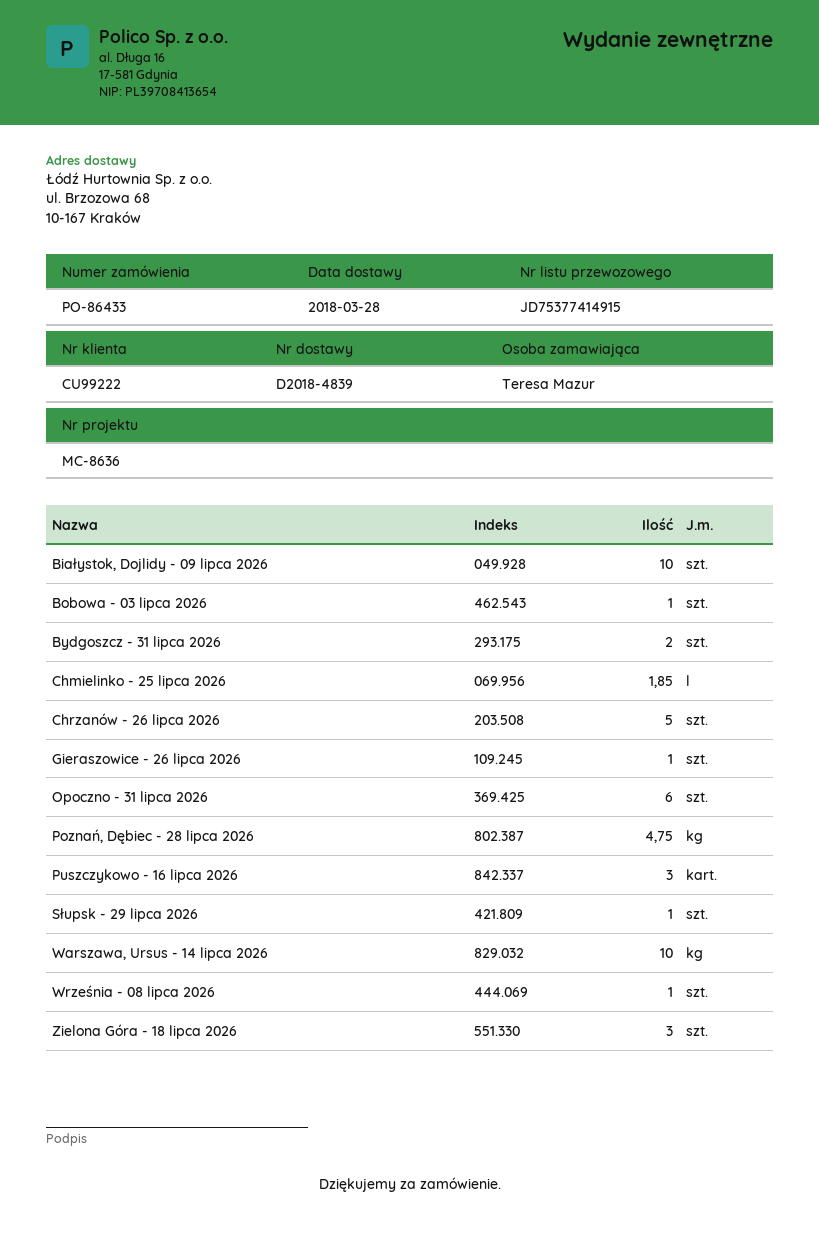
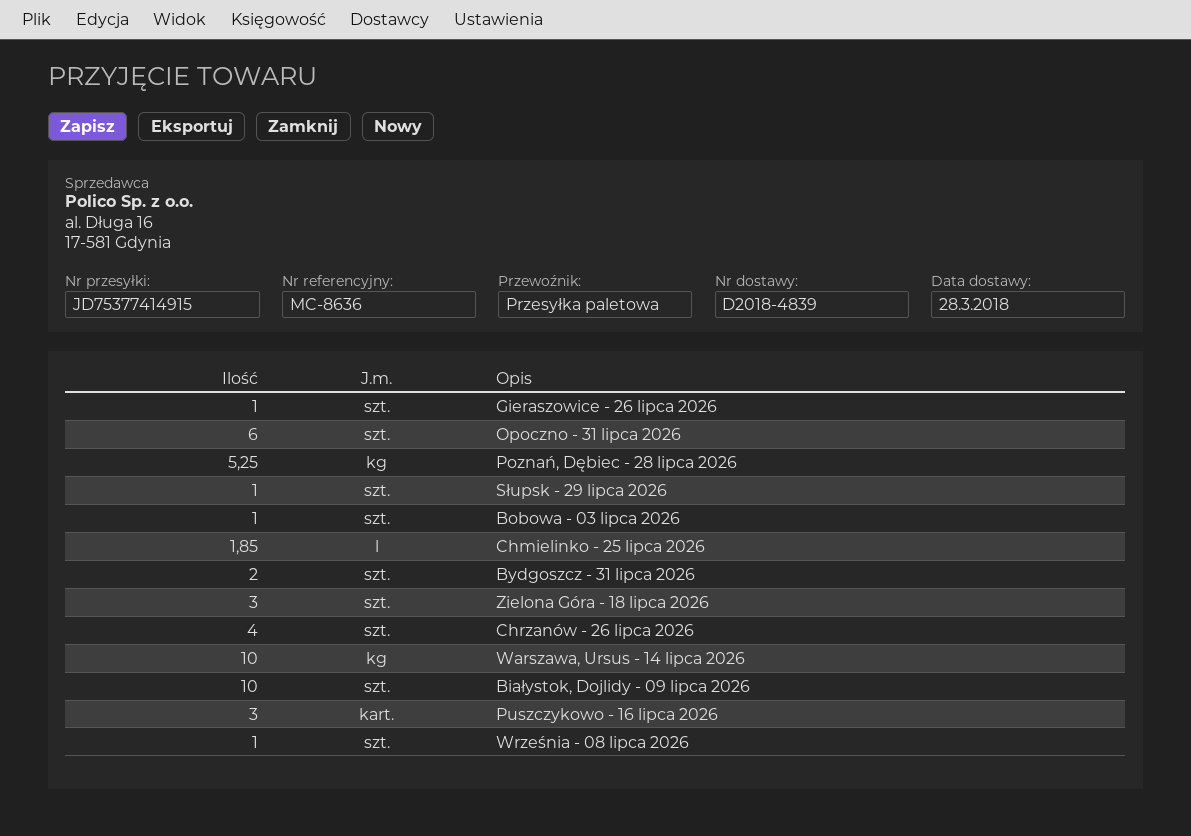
Chrzanów - 26 lipca 2026: 5 -> 4
Poznań, Dębiec - 28 lipca 2026: 4.75 -> 5.25

